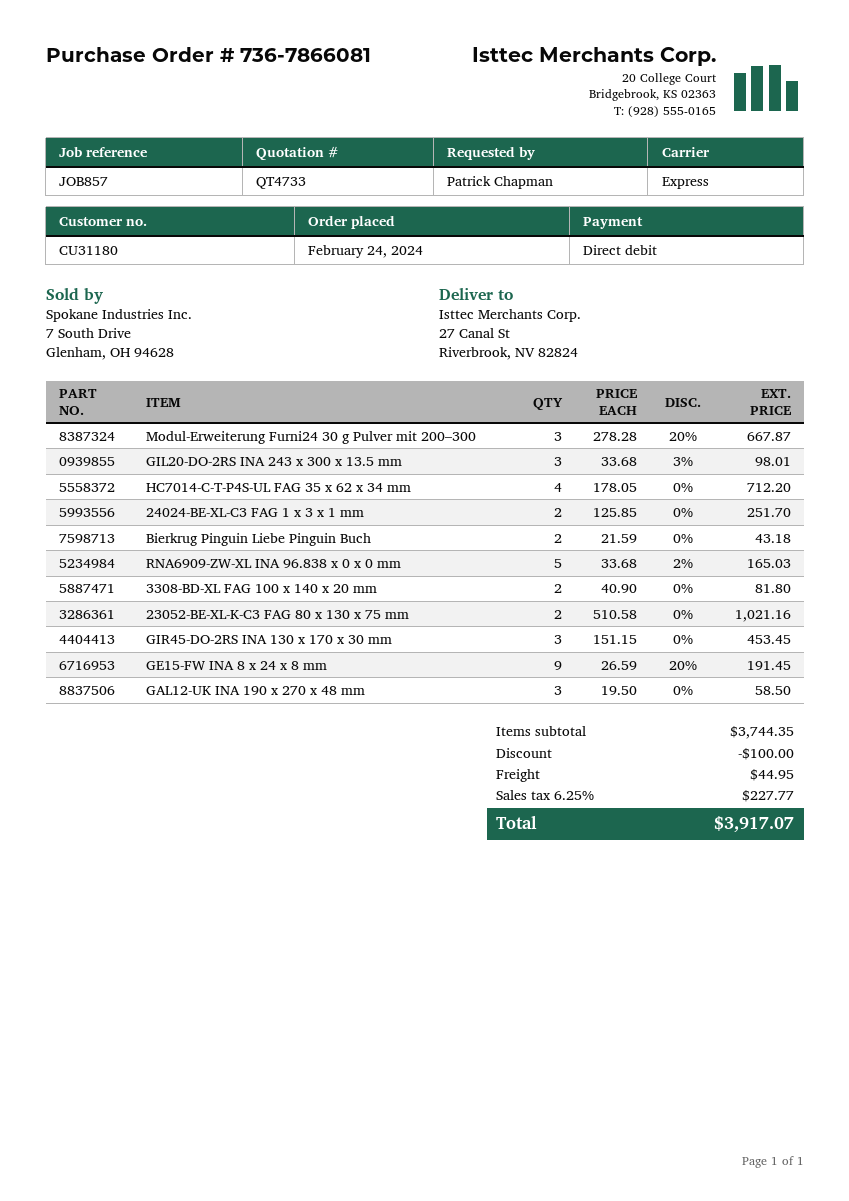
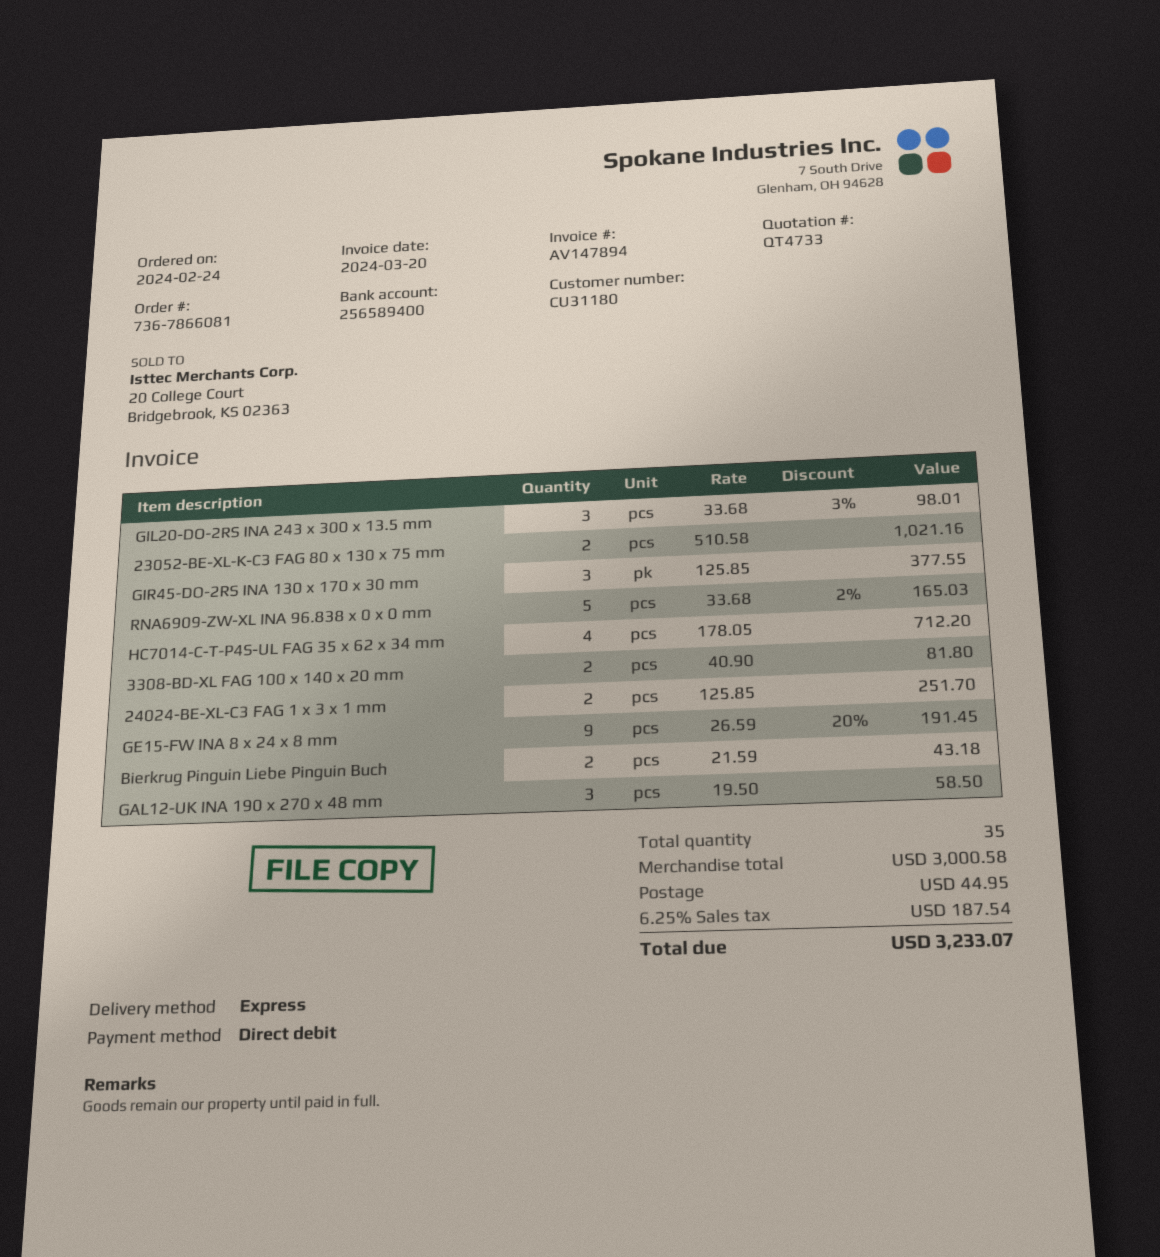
Modul-Erweiterung Furni24 30 g Pulver mit 200–300: 3 x 278.28 - 20% = 667.87 -> none
GIR45-DO-2RS INA 130 x 170 x 30 mm: 3 x 151.15 = 453.45 -> 3 x 125.85 = 377.55
subtotal: 3744.35 -> 3000.58
discount: 100.00 -> none
tax: 6.25% = 227.77 -> 6.25% = 187.54
total: 3917.07 -> 3233.07

